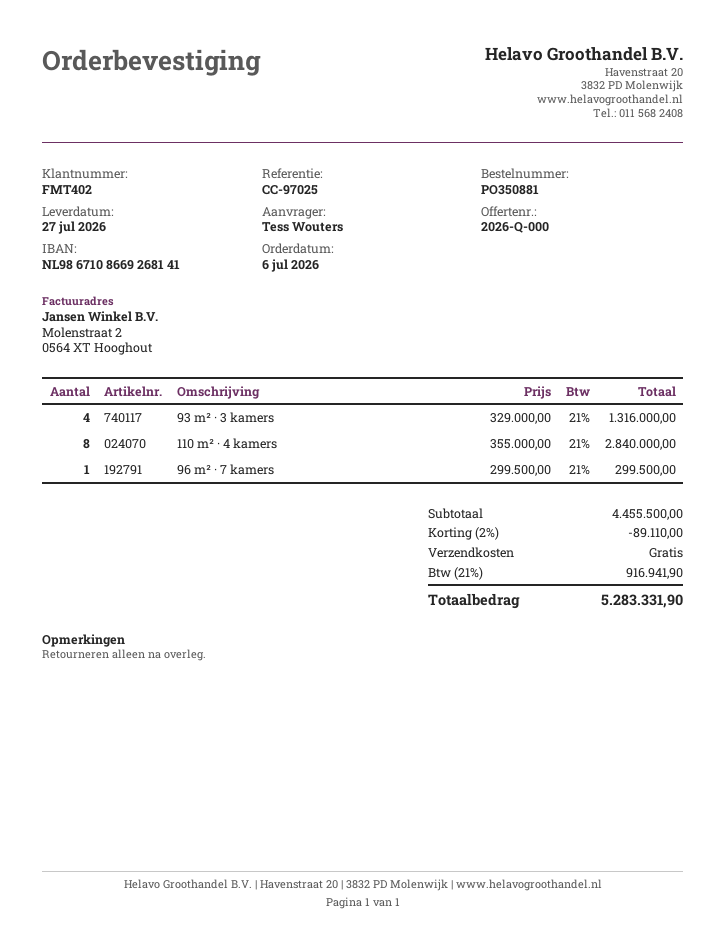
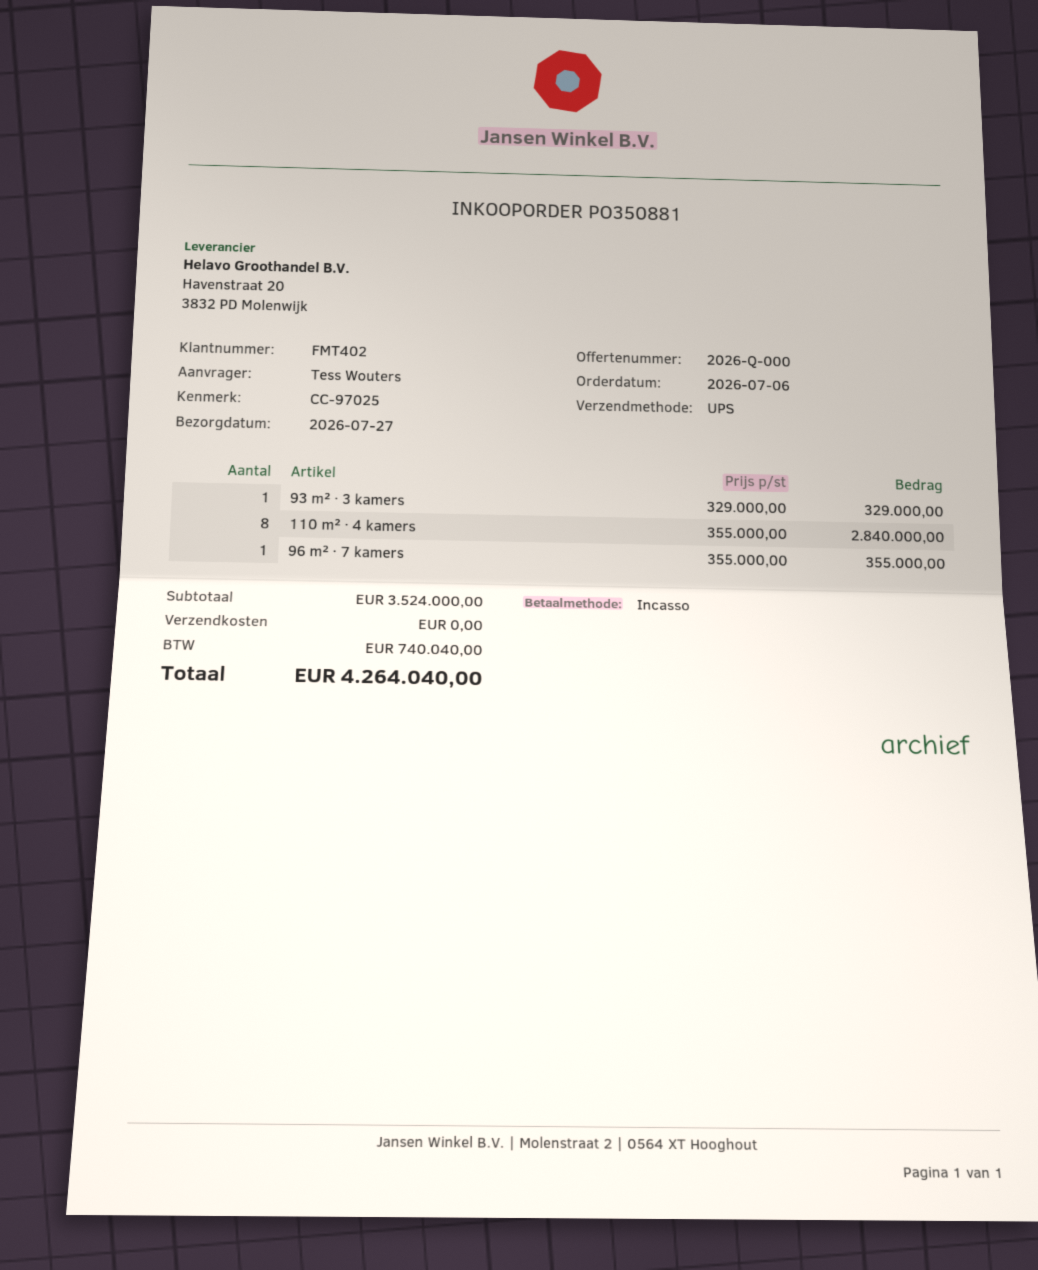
93 m² · 3 kamers: 4 x 329000.00 = 1316000.00 -> 1 x 329000.00 = 329000.00
96 m² · 7 kamers: 1 x 299500.00 = 299500.00 -> 1 x 355000.00 = 355000.00
subtotal: 4455500.00 -> 3524000.00
discount: 2% = 89110.00 -> none
tax: 916941.90 -> 740040.00
total: 5283331.90 -> 4264040.00

